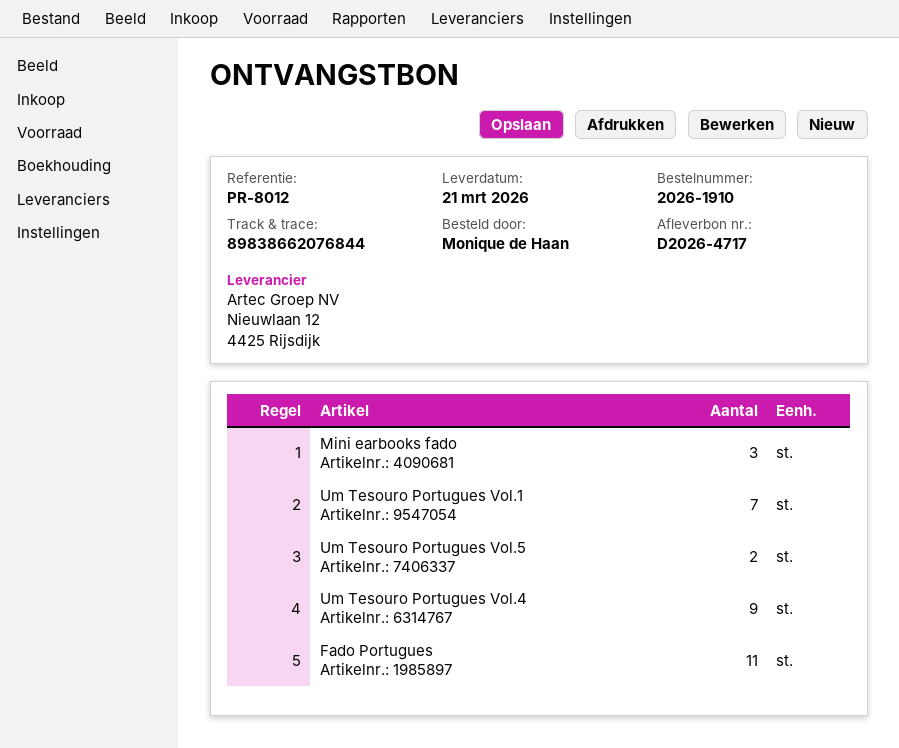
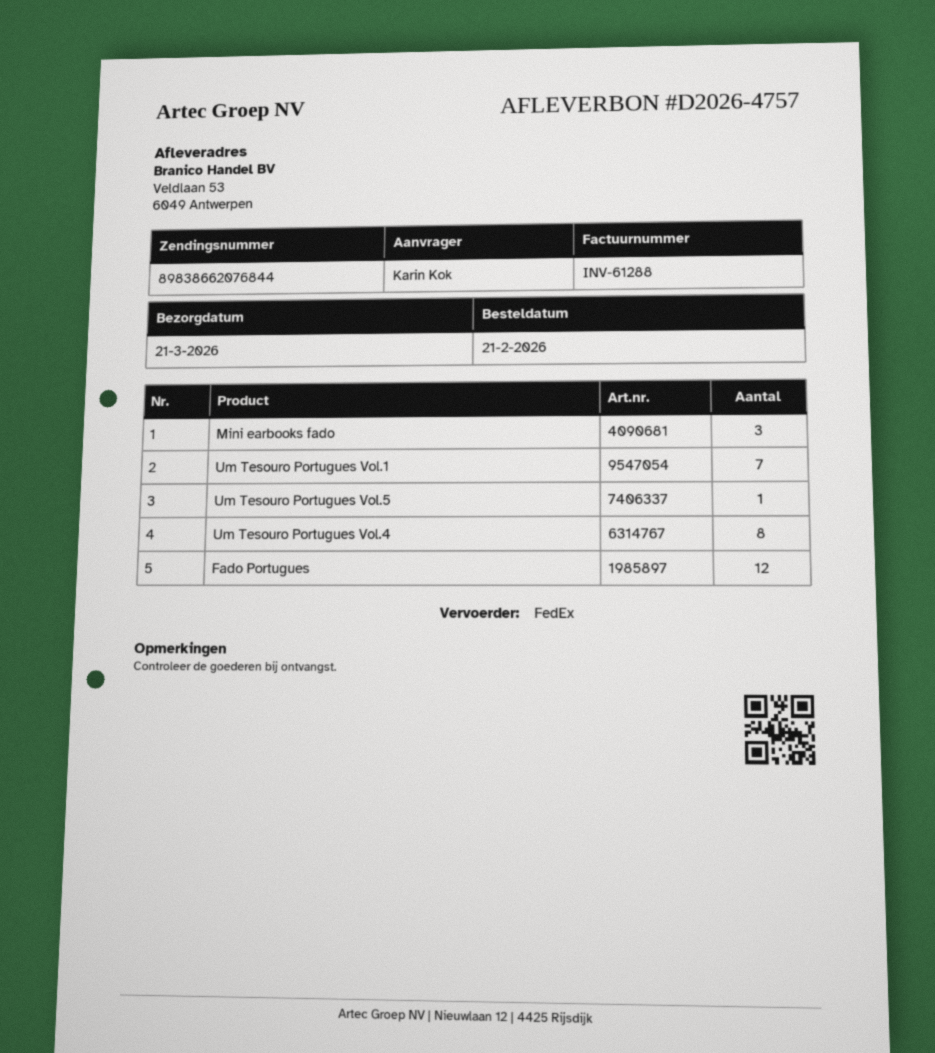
delivery note number: D2026-4717 -> D2026-4757
ordered by: Monique de Haan -> Karin Kok
Um Tesouro Portugues Vol.5: 2 -> 1
Um Tesouro Portugues Vol.4: 9 -> 8
Fado Portugues: 11 -> 12

